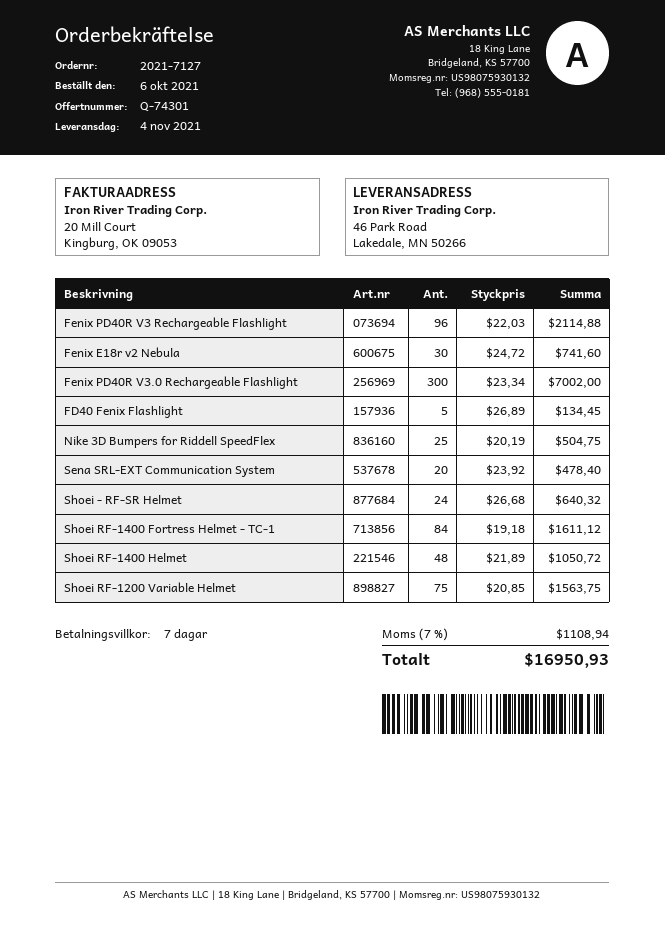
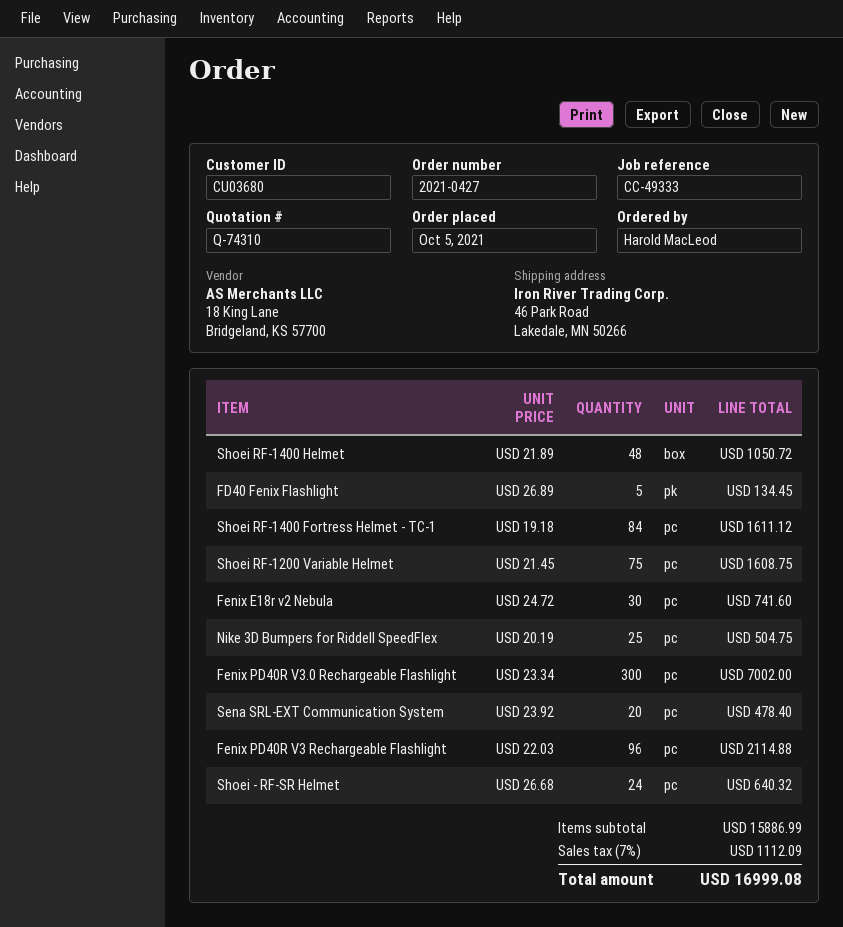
quote number: Q-74301 -> Q-74310
order number: 2021-7127 -> 2021-0427
order date: 2021-10-06 -> 2021-10-05
Shoei RF-1200 Variable Helmet: 75 x 20.85 = 1563.75 -> 75 x 21.45 = 1608.75
tax: 7% = 1108.94 -> 7% = 1112.09
total: 16950.93 -> 16999.08

